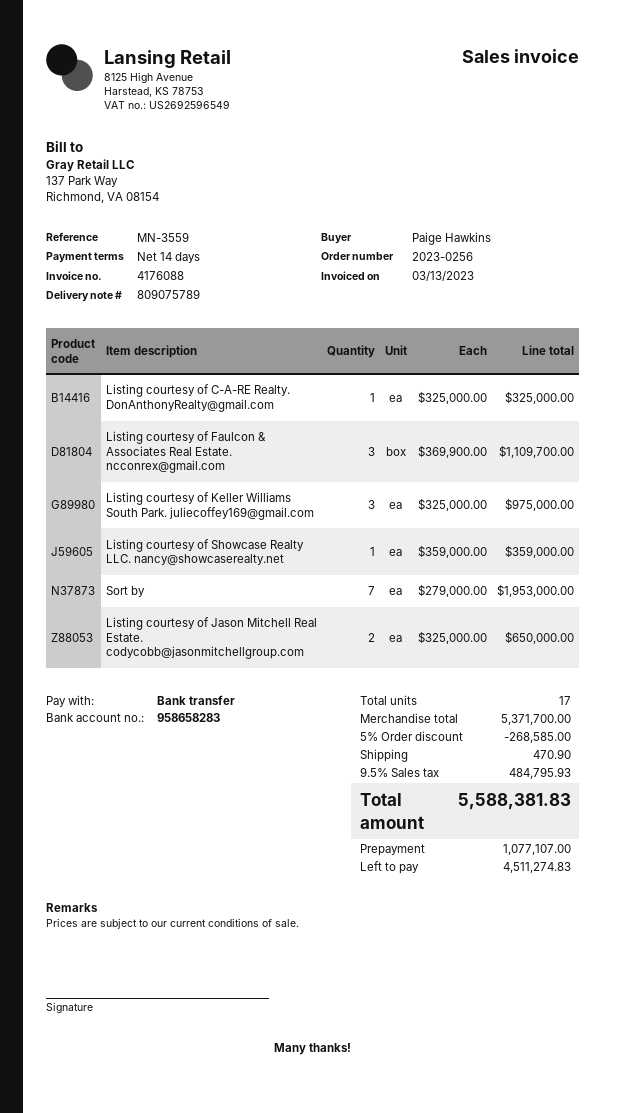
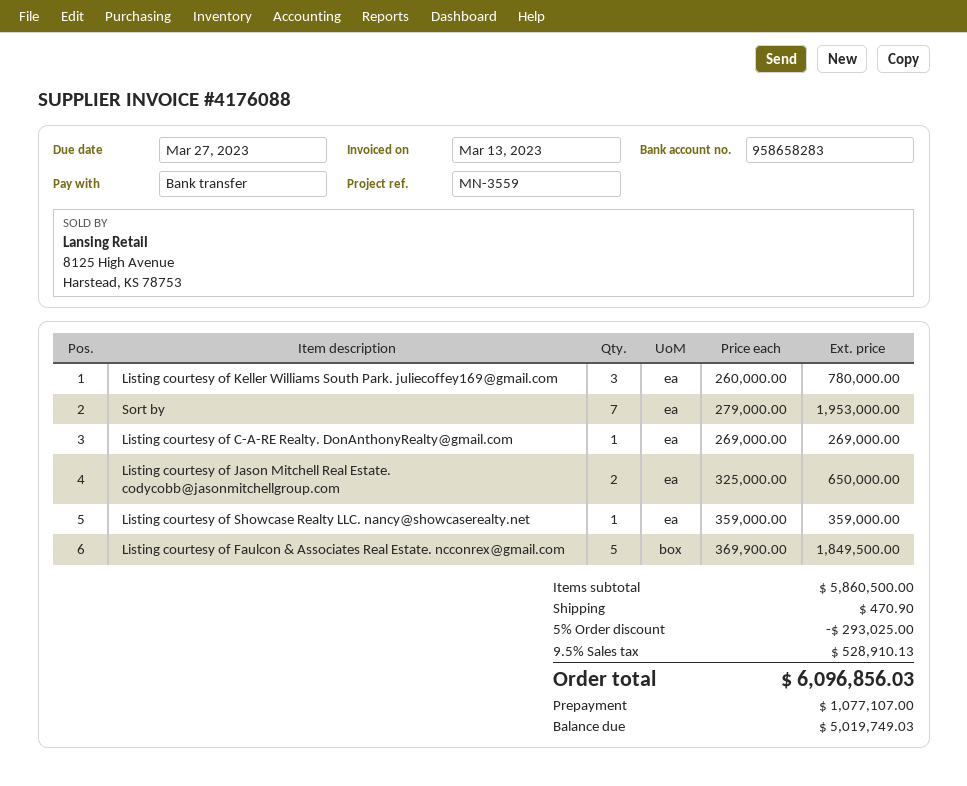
Listing courtesy of C-A-RE Realty. DonAnthonyRealty@gmail.com: 1 x 325000.00 = 325000.00 -> 1 x 269000.00 = 269000.00
Listing courtesy of Faulcon & Associates Real Estate. ncconrex@gmail.com: 3 x 369900.00 = 1109700.00 -> 5 x 369900.00 = 1849500.00
Listing courtesy of Keller Williams South Park. juliecoffey169@gmail.com: 3 x 325000.00 = 975000.00 -> 3 x 260000.00 = 780000.00
subtotal: 5371700.00 -> 5860500.00
discount: 5% = 268585.00 -> 5% = 293025.00
tax: 9.5% = 484795.93 -> 9.5% = 528910.13
total: 5588381.83 -> 6096856.03
balance: 4511274.83 -> 5019749.03

